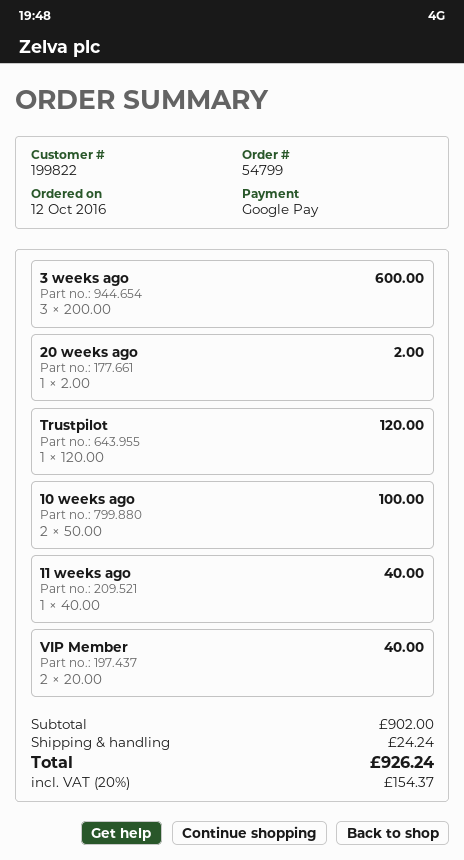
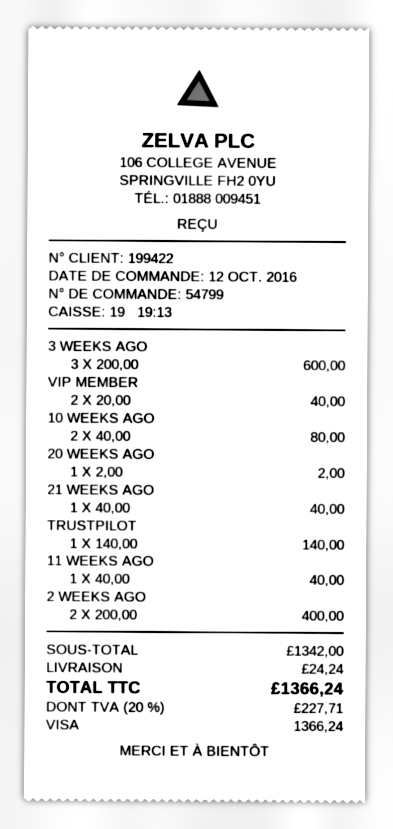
customer number: 199822 -> 199422
payment method: Google Pay -> Visa
Trustpilot: 1 x 120.00 = 120.00 -> 1 x 140.00 = 140.00
10 weeks ago: 2 x 50.00 = 100.00 -> 2 x 40.00 = 80.00
21 WEEKS AGO: none -> 1 x 40.00 = 40.00
2 WEEKS AGO: none -> 2 x 200.00 = 400.00
subtotal: 902.00 -> 1342.00
tax: 20% = 154.37 -> 20% = 227.71
total: 926.24 -> 1366.24

